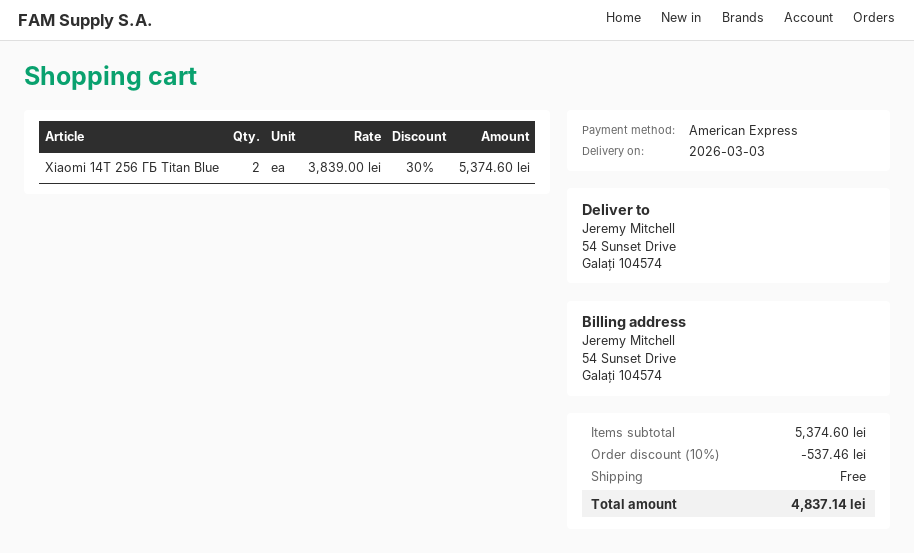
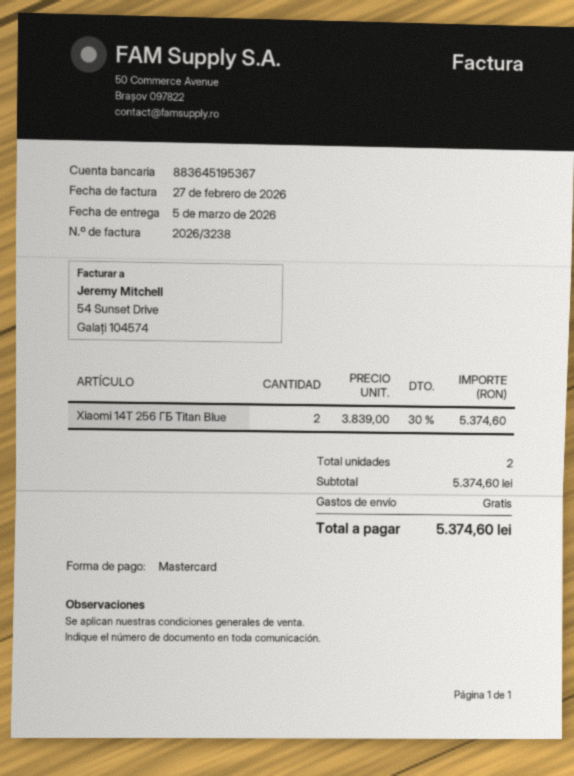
delivery date: 2026-03-03 -> 2026-03-05
payment method: American Express -> Mastercard
discount: 10% = 537.46 -> none
total: 4837.14 -> 5374.60

